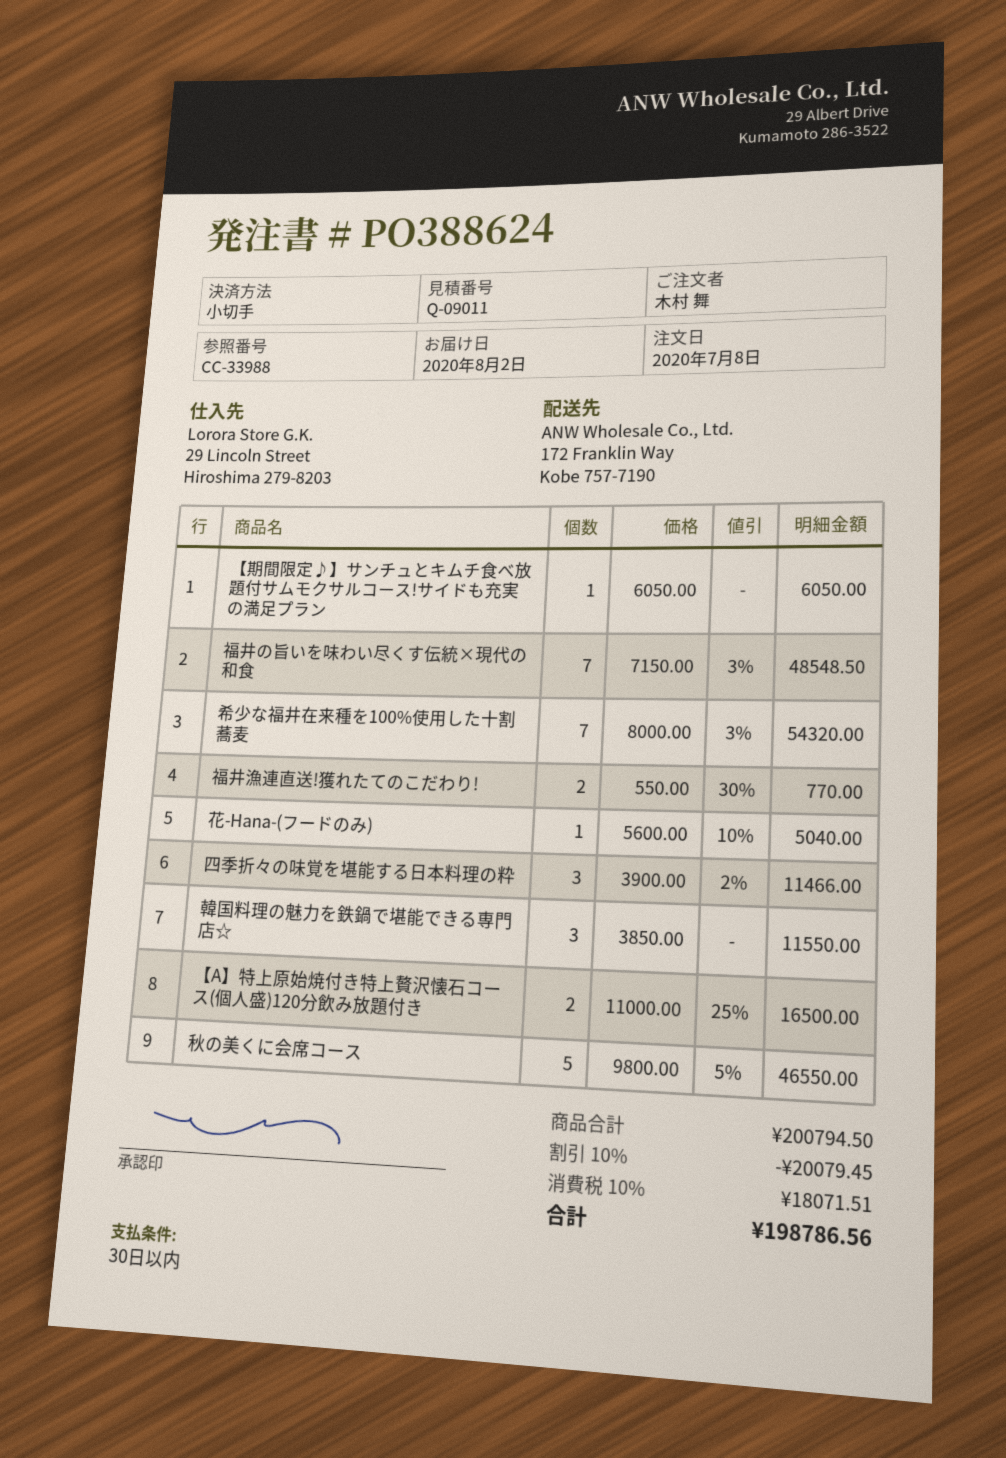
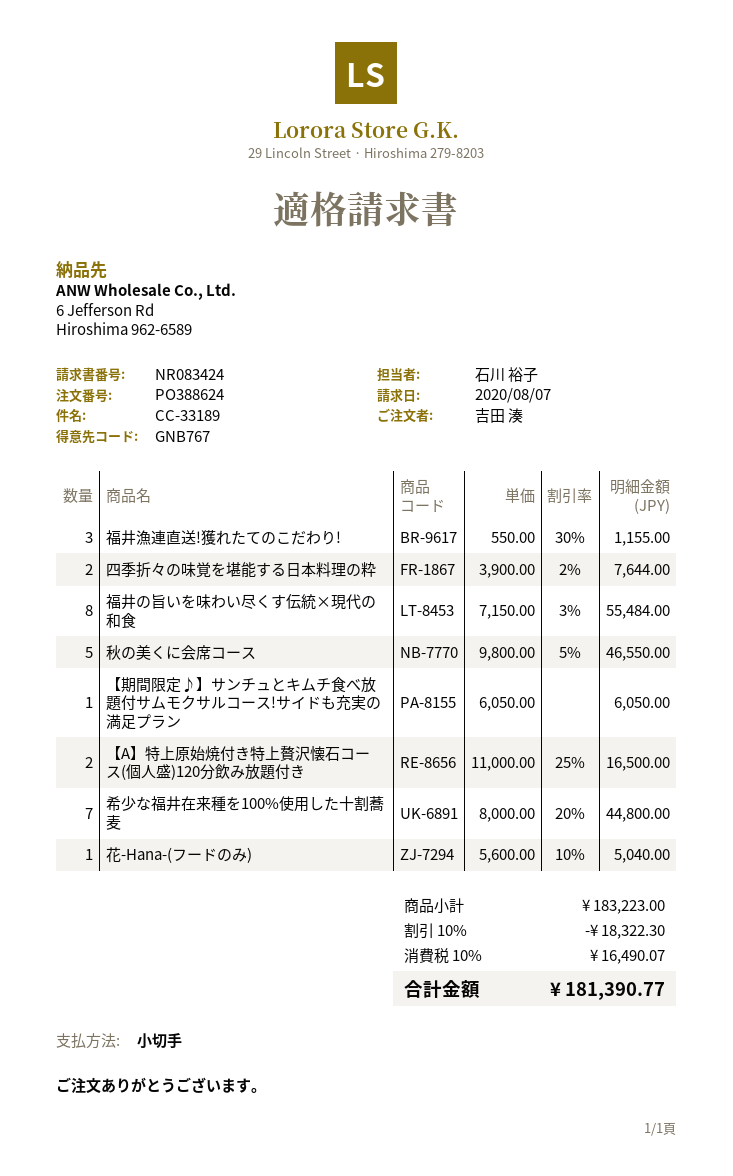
reference: CC-33988 -> CC-33189
ordered by: 木村 舞 -> 吉田 湊
ship to: 172 Franklin Way, Kobe 757-7190 -> 6 Jefferson Rd, Hiroshima 962-6589
福井の旨いを味わい尽くす伝統×現代の和食: 7 x 7150.00 - 3% = 48548.50 -> 8 x 7150.00 - 3% = 55484.00
希少な福井在来種を100%使用した十割蕎麦: 7 x 8000.00 - 3% = 54320.00 -> 7 x 8000.00 - 20% = 44800.00
福井漁連直送!獲れたてのこだわり!: 2 x 550.00 - 30% = 770.00 -> 3 x 550.00 - 30% = 1155.00
四季折々の味覚を堪能する日本料理の粋: 3 x 3900.00 - 2% = 11466.00 -> 2 x 3900.00 - 2% = 7644.00
韓国料理の魅力を鉄鍋で堪能できる専門店☆: 3 x 3850.00 = 11550.00 -> none
subtotal: 200794.50 -> 183223.00
discount: 10% = 20079.45 -> 10% = 18322.30
tax: 10% = 18071.51 -> 10% = 16490.07
total: 198786.56 -> 181390.77

